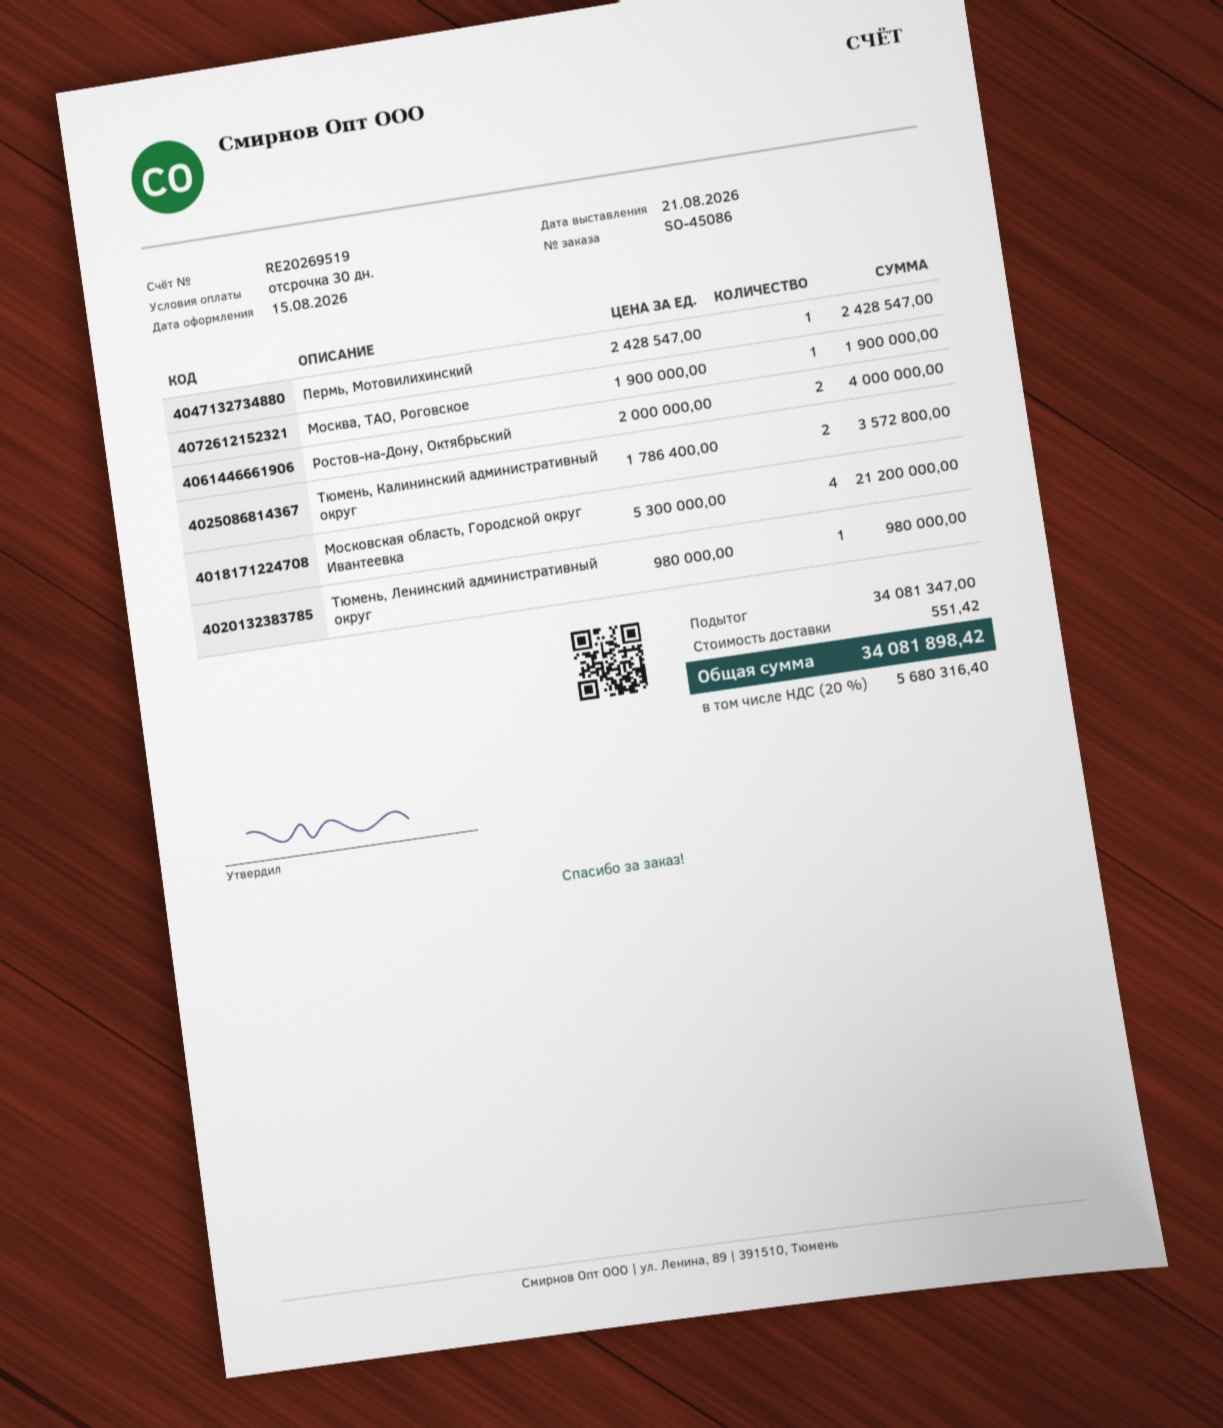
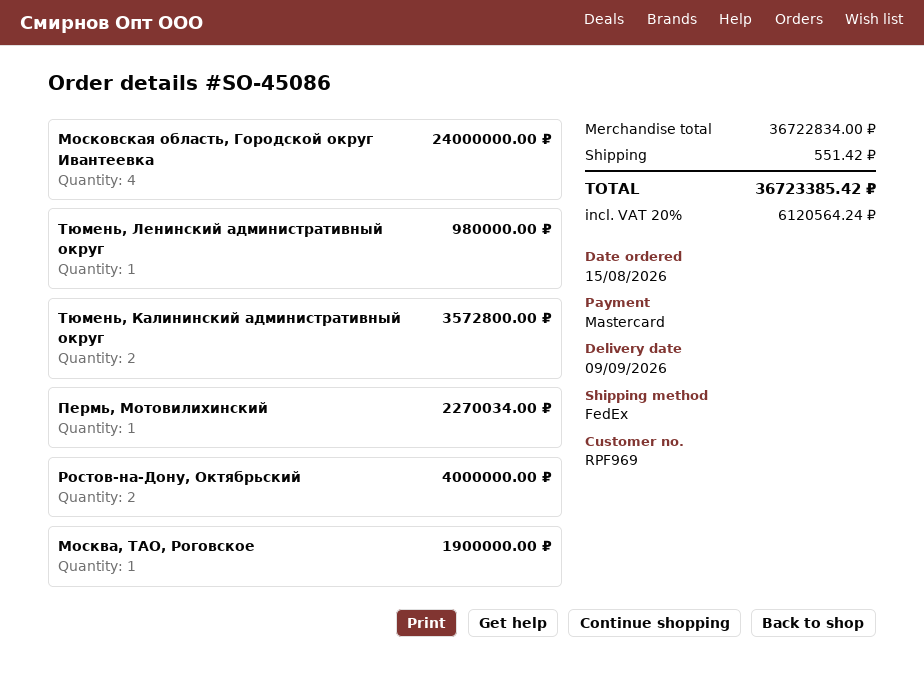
Пермь, Мотовилихинский: 1 for 2428547.00 -> 1 for 2270034.00
Московская область, Городской округ Ивантеевка: 4 for 21200000.00 -> 4 for 24000000.00
subtotal: 34081347.00 -> 36722834.00
tax: 20% = 5680316.40 -> 20% = 6120564.24
total: 34081898.42 -> 36723385.42

